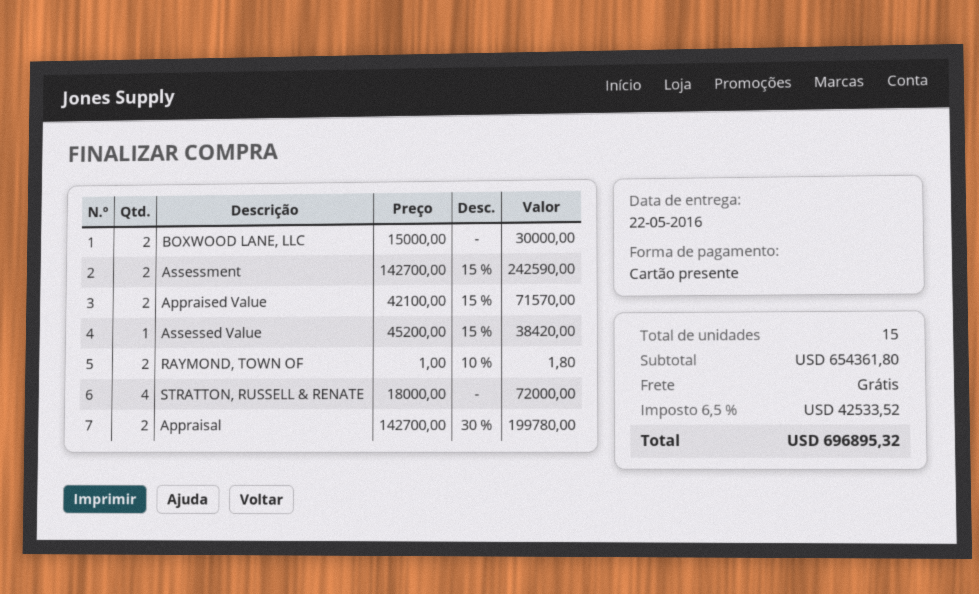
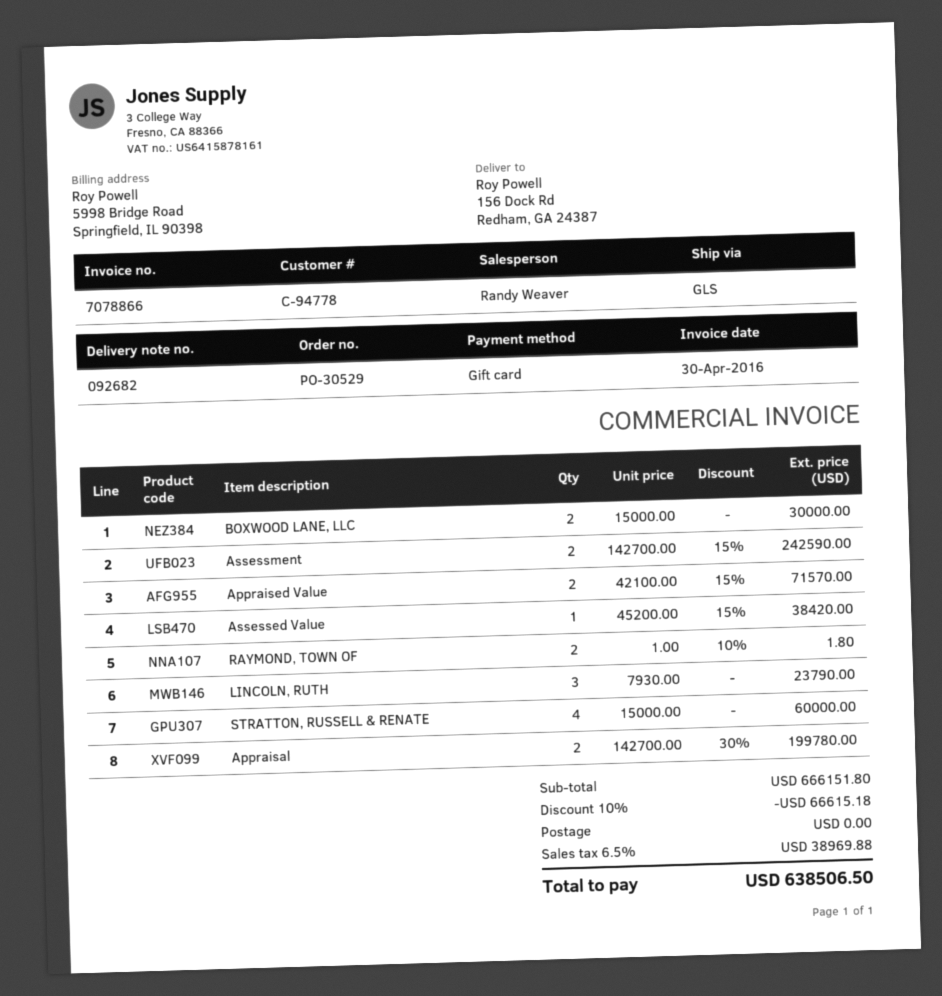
STRATTON, RUSSELL & RENATE: 4 x 18000.00 = 72000.00 -> 4 x 15000.00 = 60000.00
LINCOLN, RUTH: none -> 3 x 7930.00 = 23790.00
subtotal: 654361.80 -> 666151.80
discount: none -> 10% = 66615.18
tax: 6.5% = 42533.52 -> 6.5% = 38969.88
total: 696895.32 -> 638506.50

